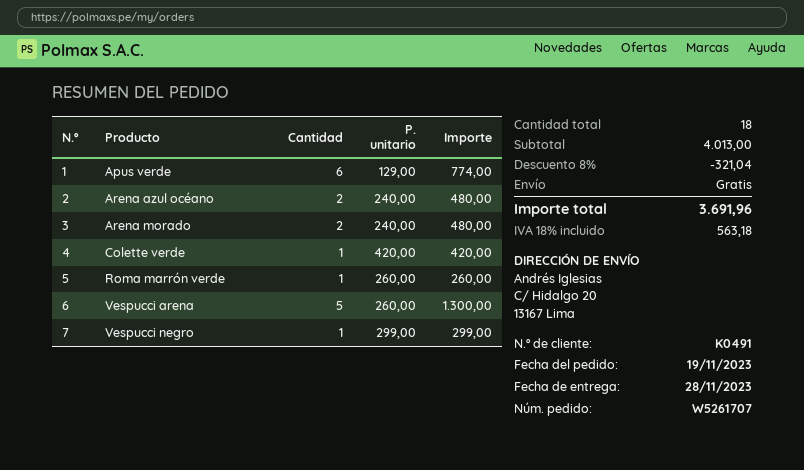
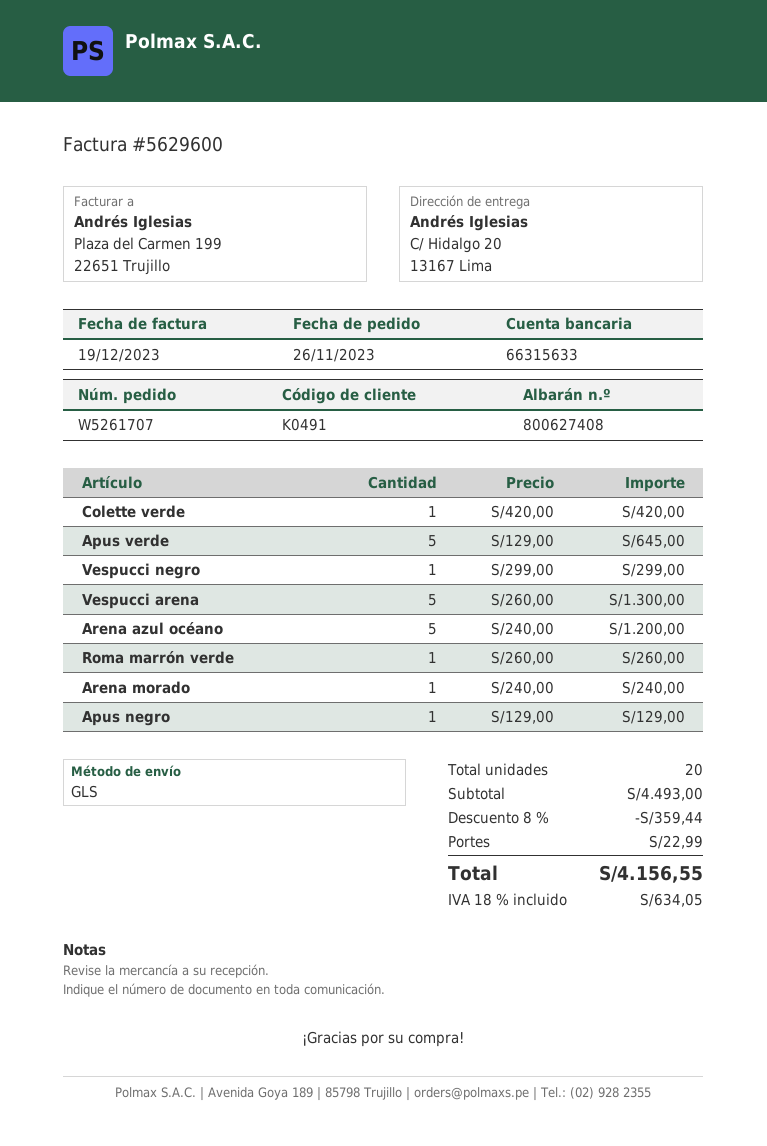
order date: 2023-11-19 -> 2023-11-26
Apus verde: 6 x 129.00 = 774.00 -> 5 x 129.00 = 645.00
Arena azul océano: 2 x 240.00 = 480.00 -> 5 x 240.00 = 1200.00
Arena morado: 2 x 240.00 = 480.00 -> 1 x 240.00 = 240.00
Apus negro: none -> 1 x 129.00 = 129.00
total quantity: 18 -> 20
subtotal: 4013.00 -> 4493.00
discount: 8% = 321.04 -> 8% = 359.44
shipping: 0.00 -> 22.99
tax: 18% = 563.18 -> 18% = 634.05
total: 3691.96 -> 4156.55

